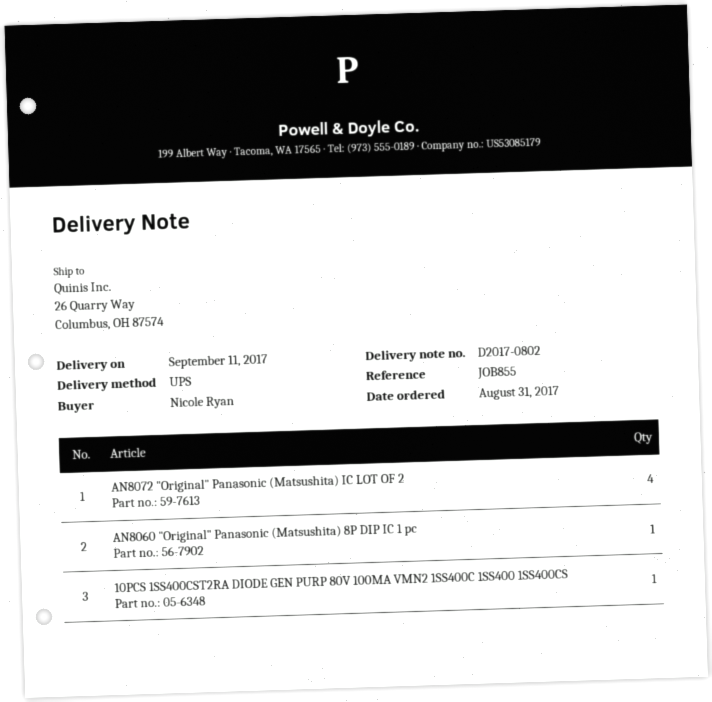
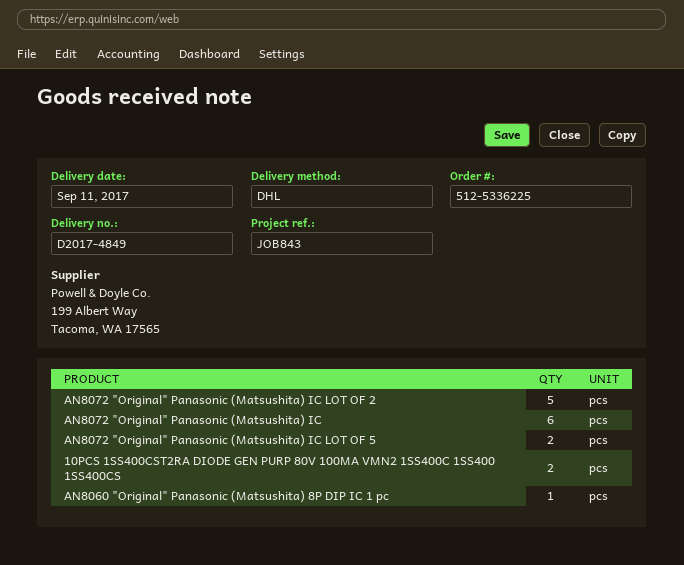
delivery note number: D2017-0802 -> D2017-4849
reference: JOB855 -> JOB843
shipping method: UPS -> DHL
AN8072 "Original" Panasonic (Matsushita) IC LOT OF 2: 4 -> 5
10PCS 1SS400CST2RA DIODE GEN PURP 80V 100MA VMN2 1SS400C 1SS400 1SS400CS: 1 -> 2
AN8072 "Original" Panasonic (Matsushita) IC: none -> 6
AN8072 "Original" Panasonic (Matsushita) IC LOT OF 5: none -> 2

